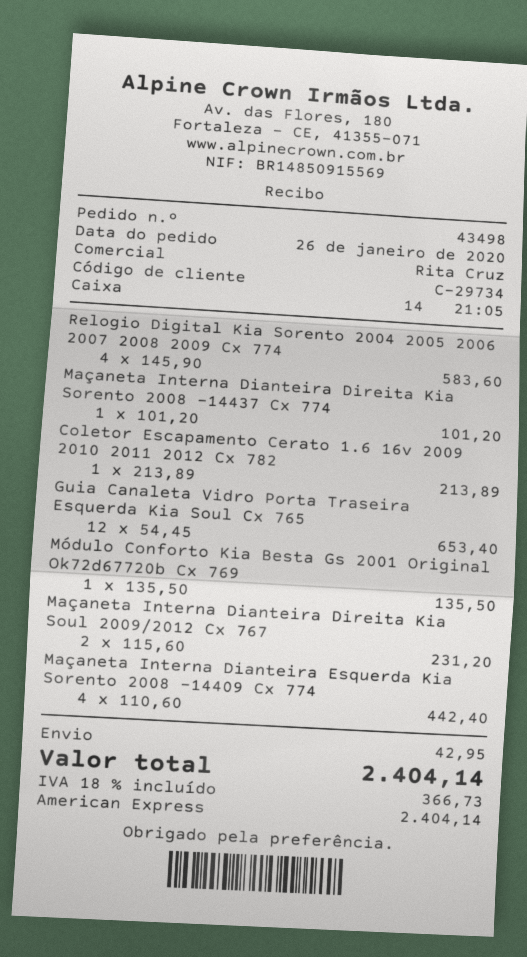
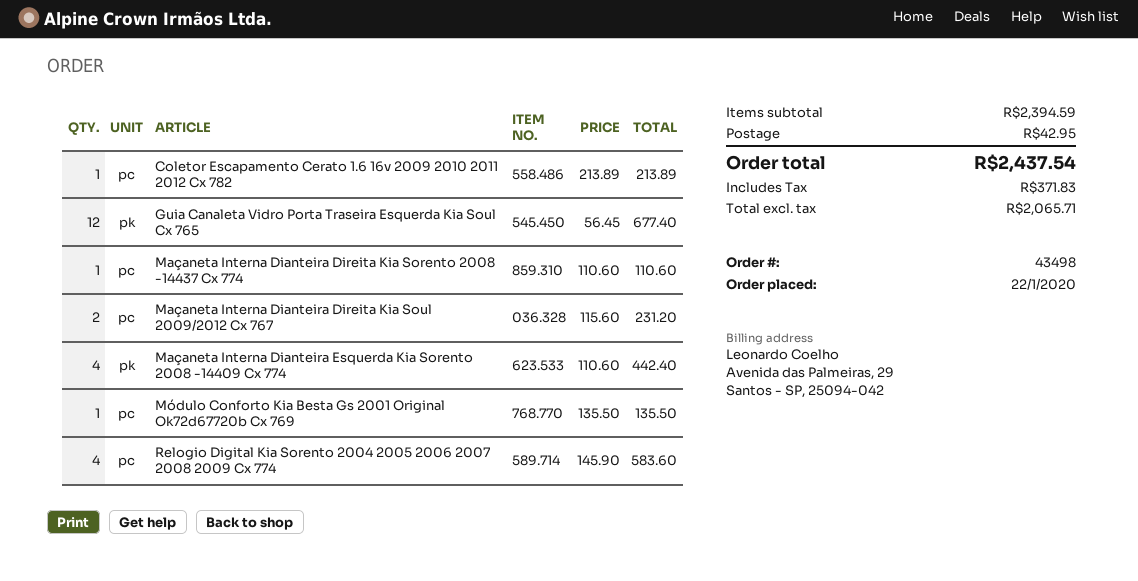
order date: 2020-01-26 -> 2020-01-22
Maçaneta Interna Dianteira Direita Kia Sorento 2008 -14437 Cx 774: 1 x 101.20 = 101.20 -> 1 x 110.60 = 110.60
Guia Canaleta Vidro Porta Traseira Esquerda Kia Soul Cx 765: 12 x 54.45 = 653.40 -> 12 x 56.45 = 677.40
tax: 366.73 -> 371.83
total: 2404.14 -> 2437.54

